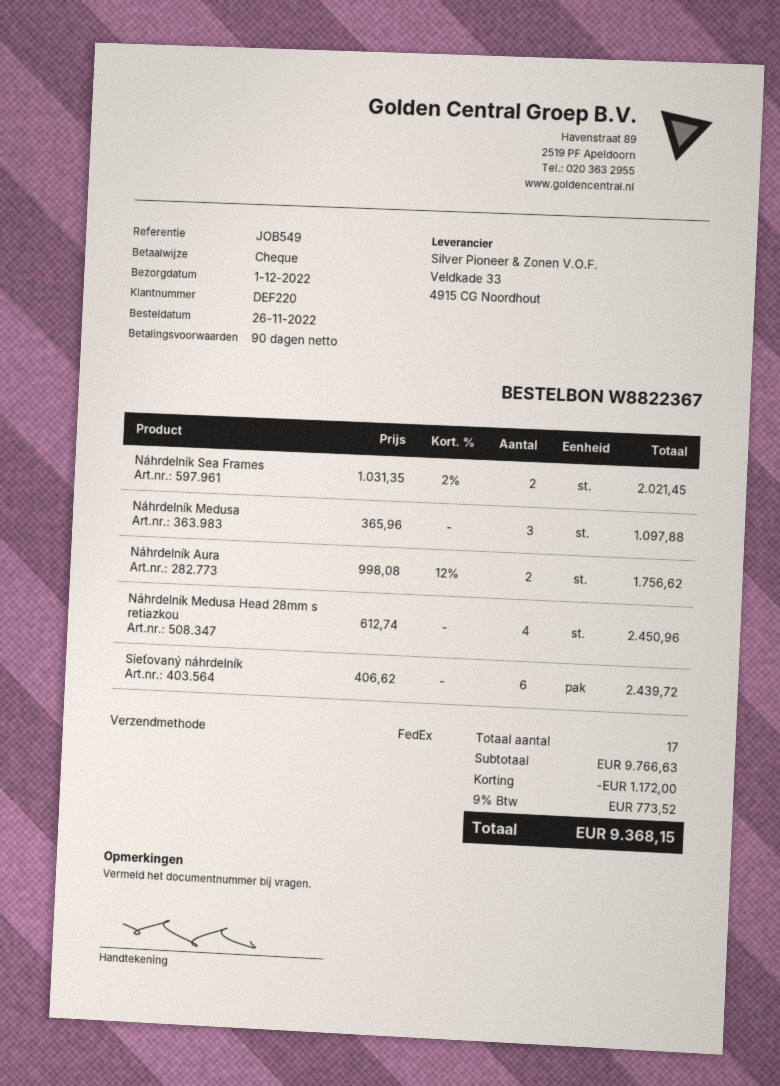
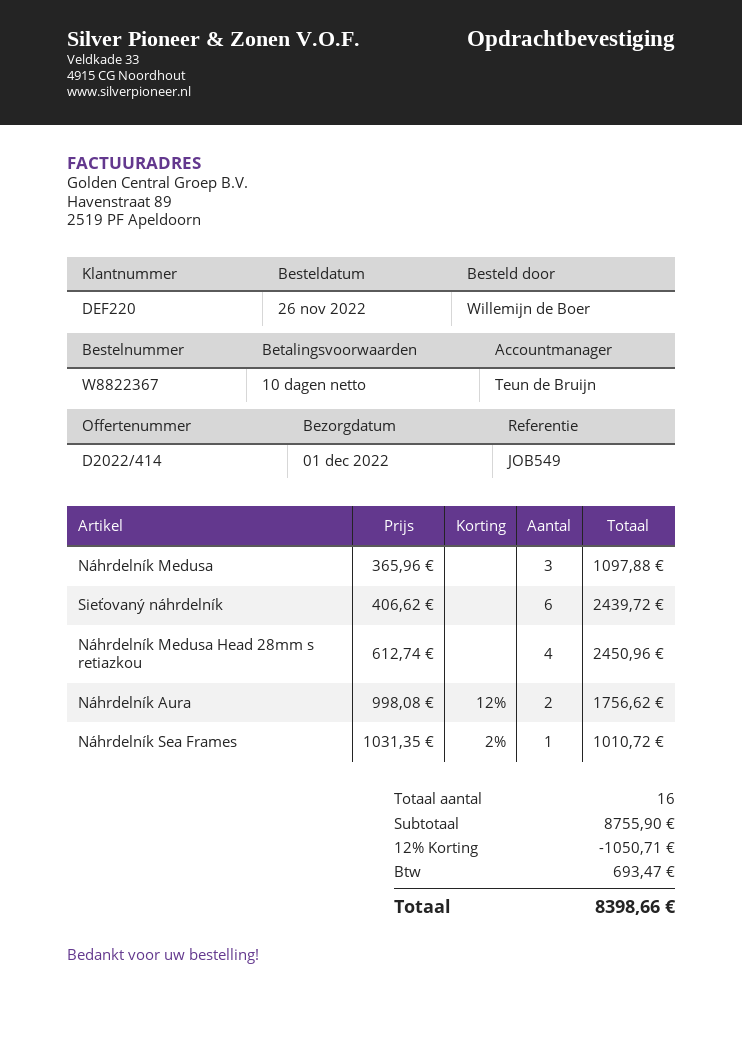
payment terms: 90 days -> 10 days
Náhrdelník Sea Frames: 2 x 1031.35 - 2% = 2021.45 -> 1 x 1031.35 - 2% = 1010.72
total quantity: 17 -> 16
subtotal: 9766.63 -> 8755.90
discount: 1172.00 -> 1050.71
tax: 773.52 -> 693.47
total: 9368.15 -> 8398.66

